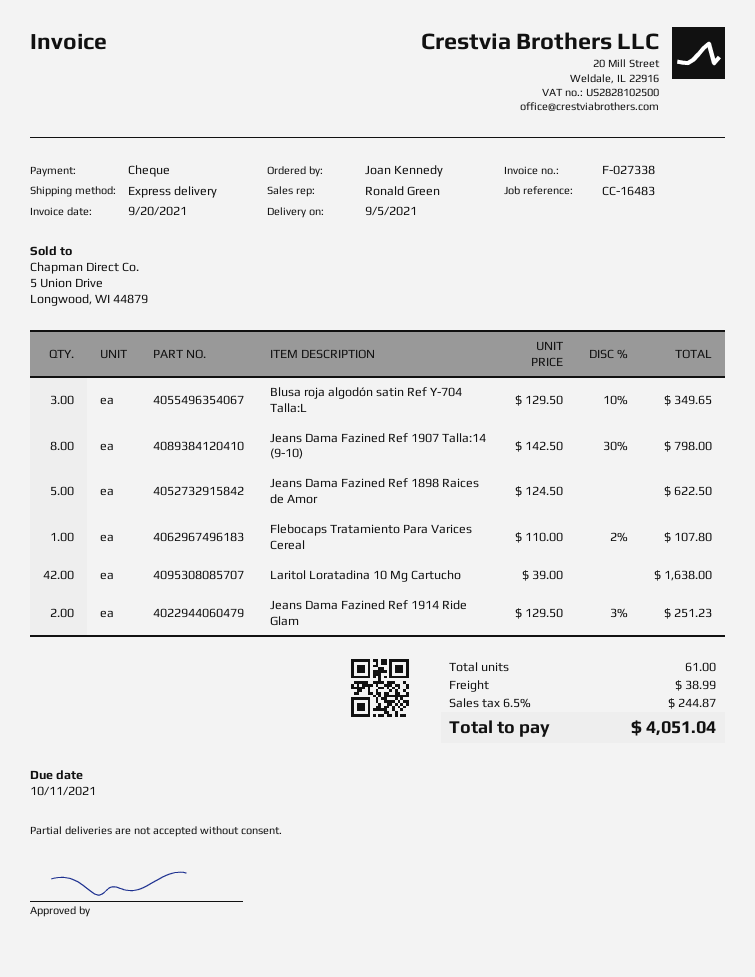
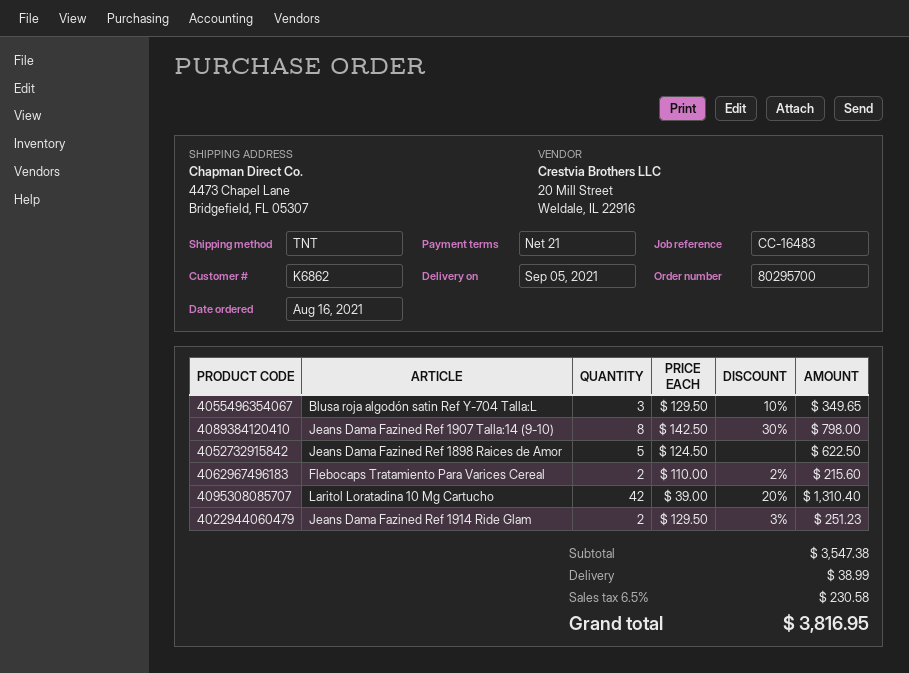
shipping method: express -> TNT
Flebocaps Tratamiento Para Varices Cereal: 1 x 110.00 - 2% = 107.80 -> 2 x 110.00 - 2% = 215.60
Laritol Loratadina 10 Mg Cartucho: 42 x 39.00 = 1638.00 -> 42 x 39.00 - 20% = 1310.40
tax: 6.5% = 244.87 -> 6.5% = 230.58
total: 4051.04 -> 3816.95

